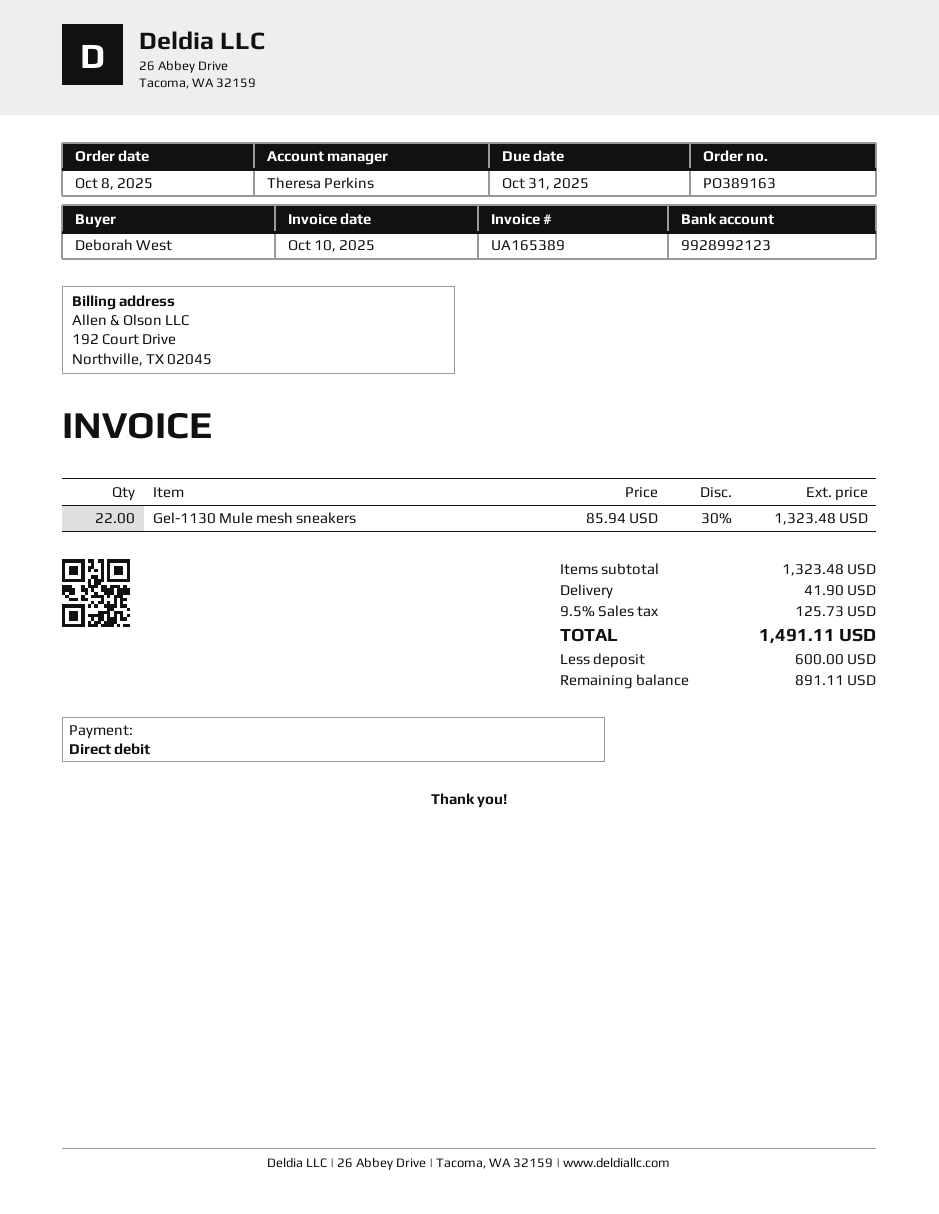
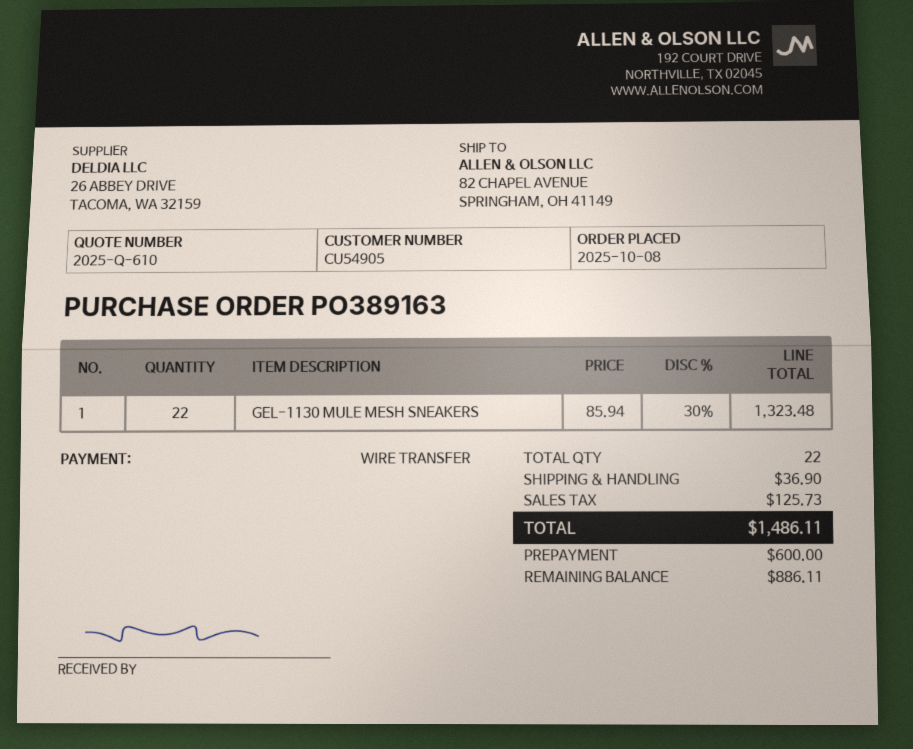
payment method: direct debit -> bank transfer
shipping: 41.90 -> 36.90
total: 1491.11 -> 1486.11
balance: 891.11 -> 886.11

